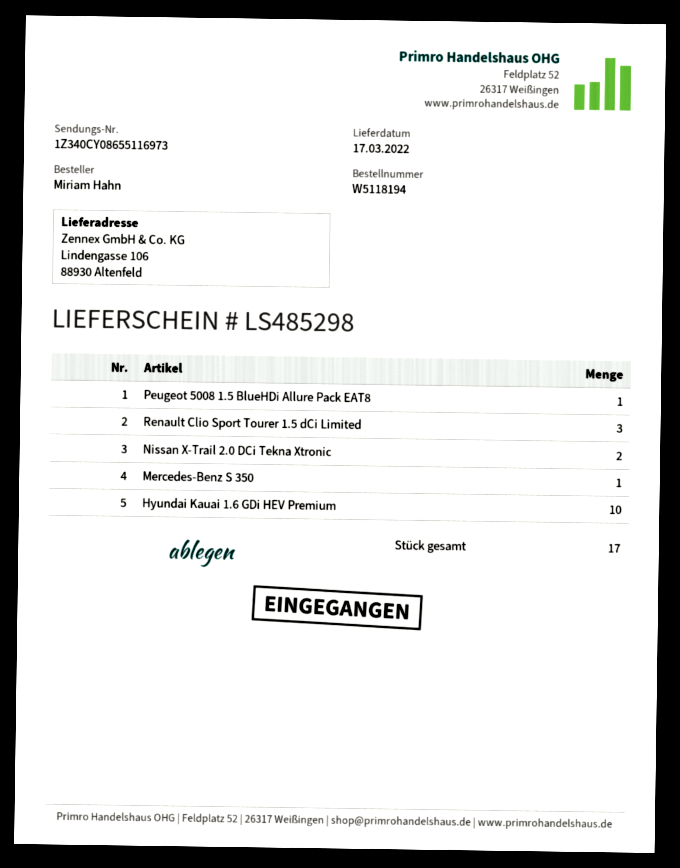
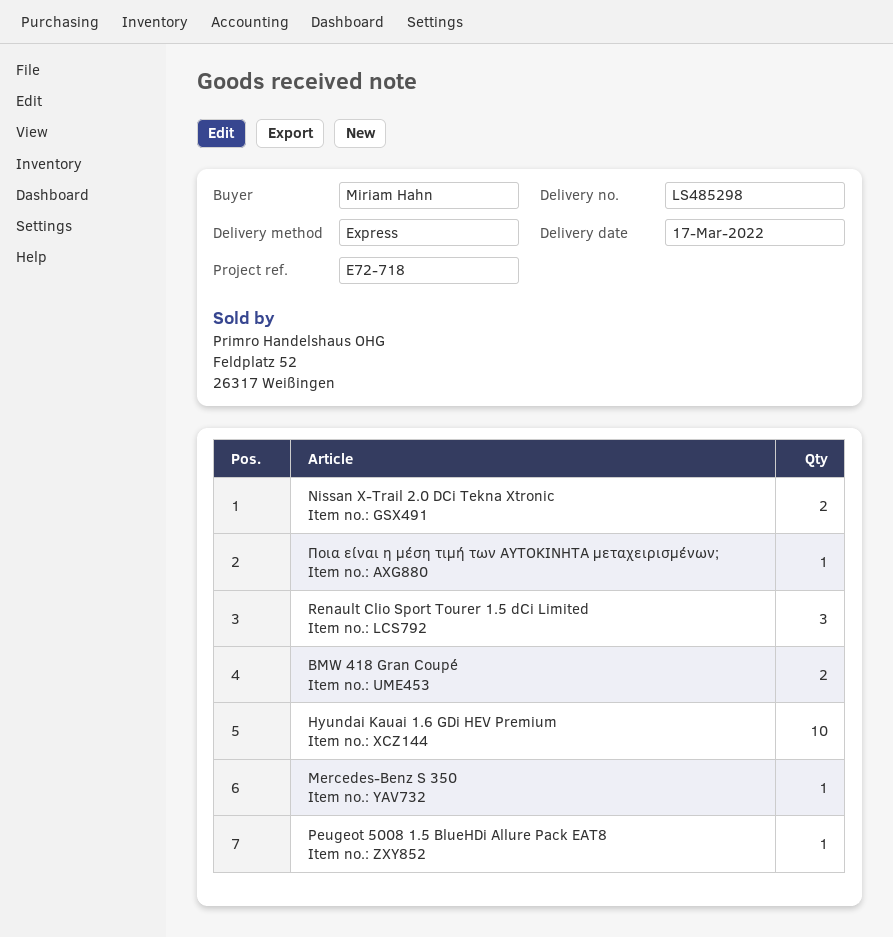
Ποια είναι η μέση τιμή των ΑΥΤΟΚΙΝΗΤΑ μεταχειρισμένων;: none -> 1
BMW 418 Gran Coupé: none -> 2

